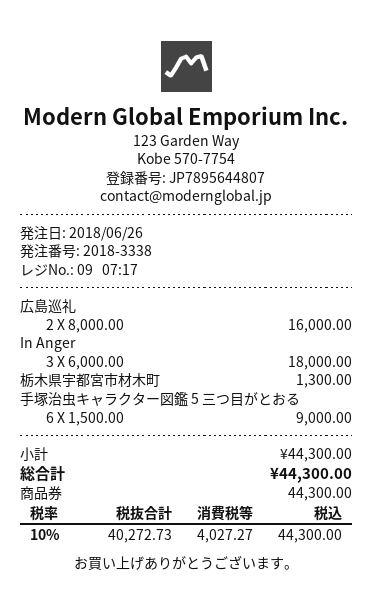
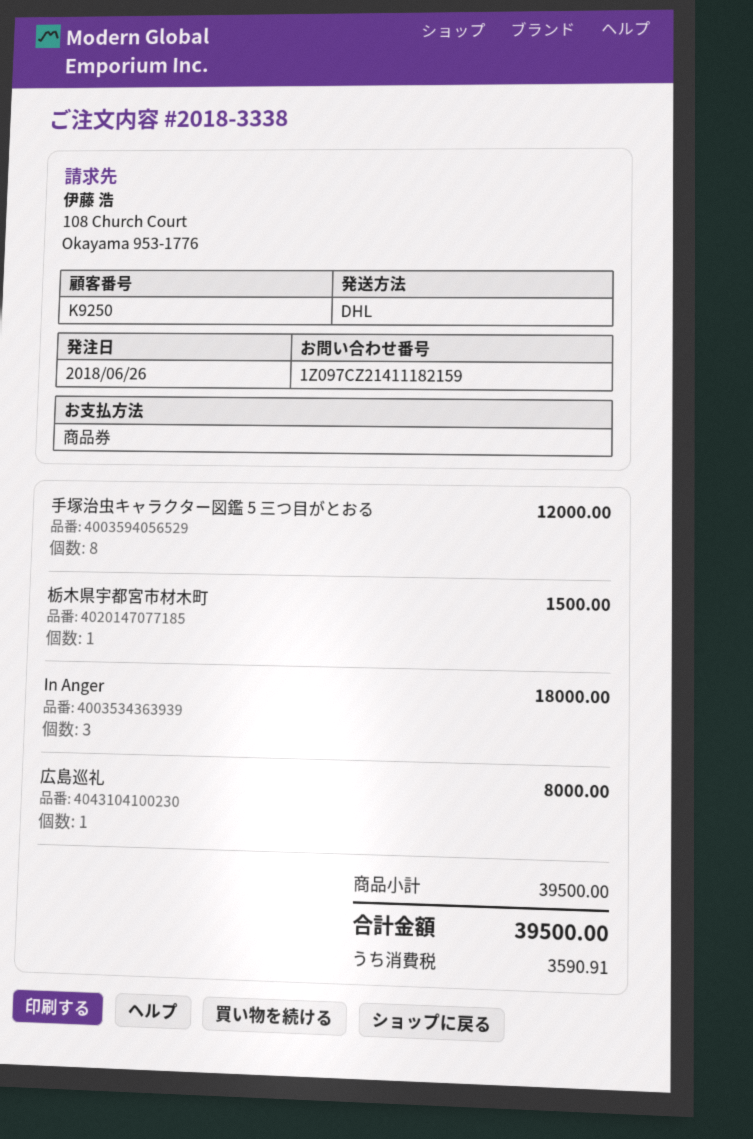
広島巡礼: 2 for 16000.00 -> 1 for 8000.00
栃木県宇都宮市材木町: 1 for 1300.00 -> 1 for 1500.00
手塚治虫キャラクター図鑑 5 三つ目がとおる: 6 for 9000.00 -> 8 for 12000.00
subtotal: 44300.00 -> 39500.00
tax: 4027.27 -> 3590.91
total: 44300.00 -> 39500.00

